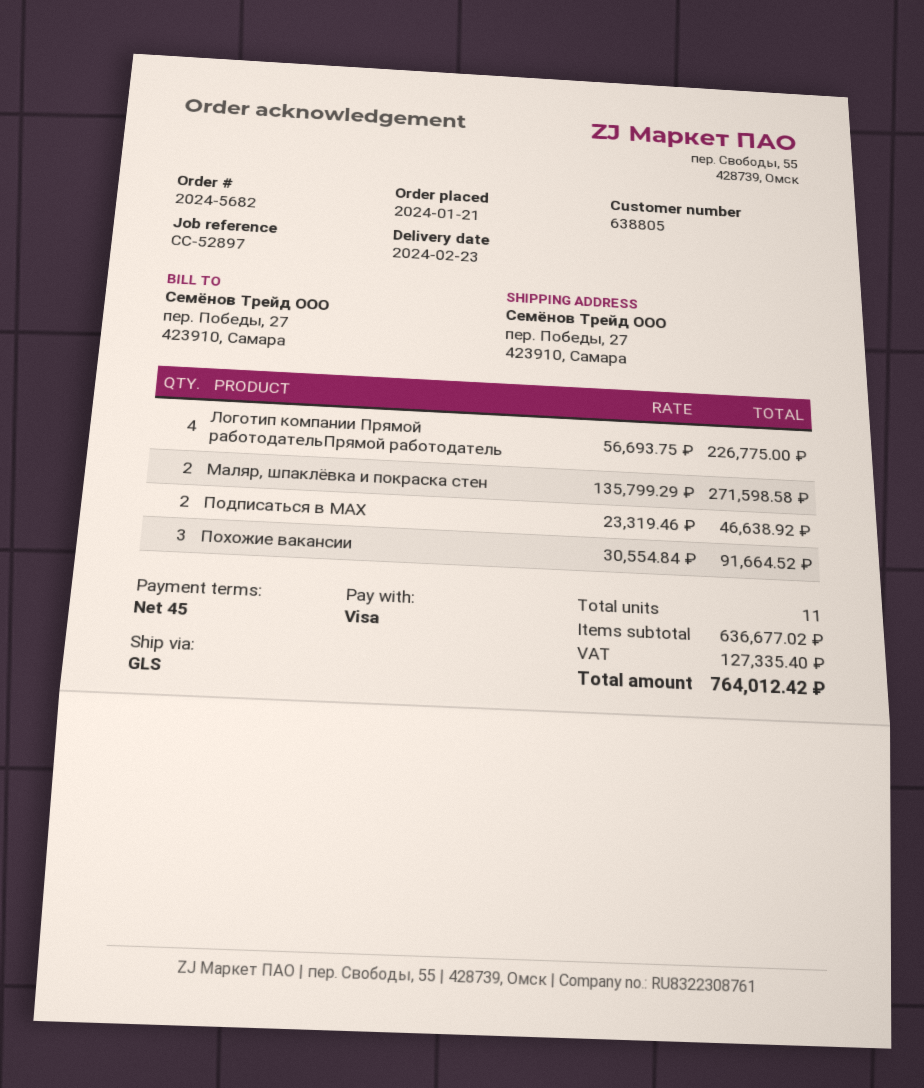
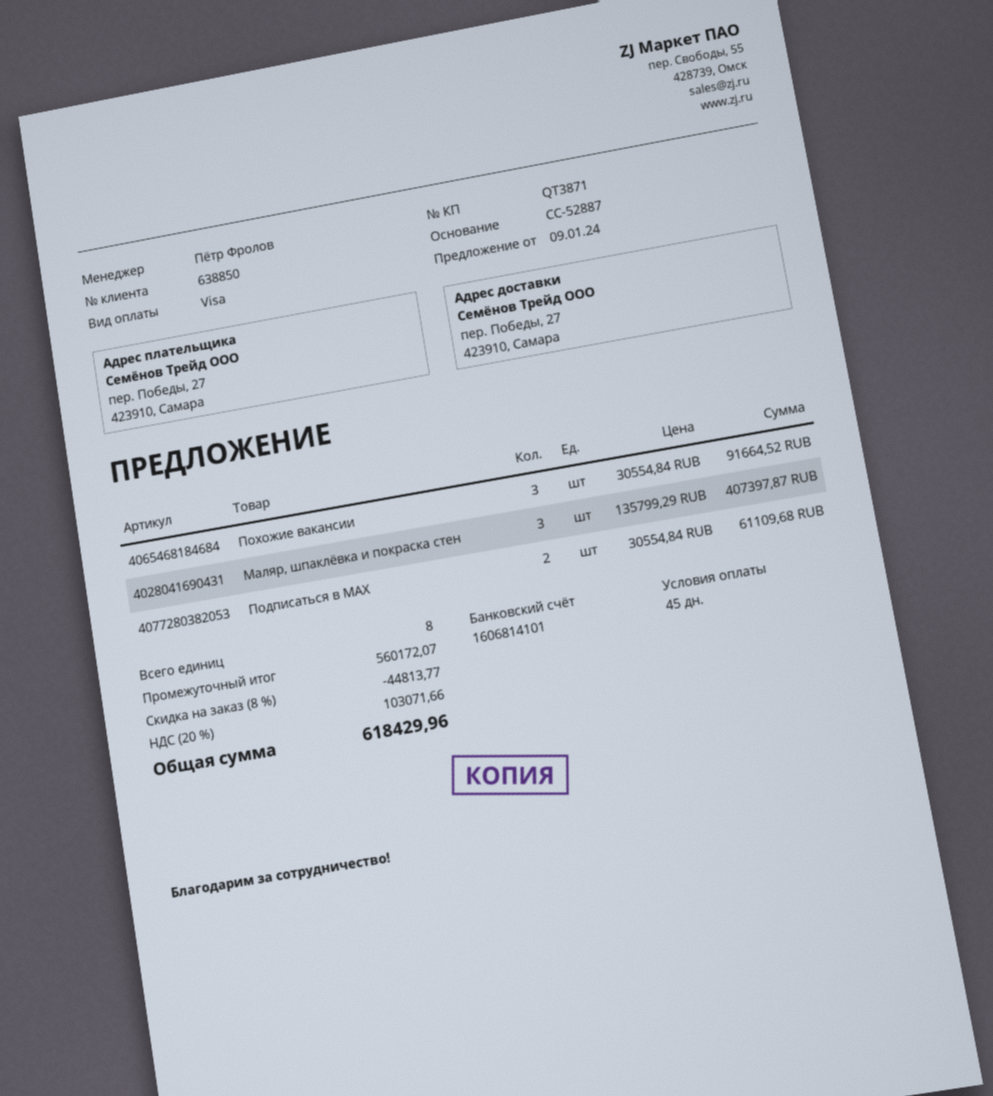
customer number: 638805 -> 638850
reference: CC-52897 -> CC-52887
Логотип компании Прямой работодательПрямой работодатель: 4 x 56693.75 = 226775.00 -> none
Маляр, шпаклёвка и покраска стен: 2 x 135799.29 = 271598.58 -> 3 x 135799.29 = 407397.87
Подписаться в MAX: 2 x 23319.46 = 46638.92 -> 2 x 30554.84 = 61109.68
total quantity: 11 -> 8
subtotal: 636677.02 -> 560172.07
discount: none -> 8% = 44813.77
tax: 127335.40 -> 103071.66
total: 764012.42 -> 618429.96

